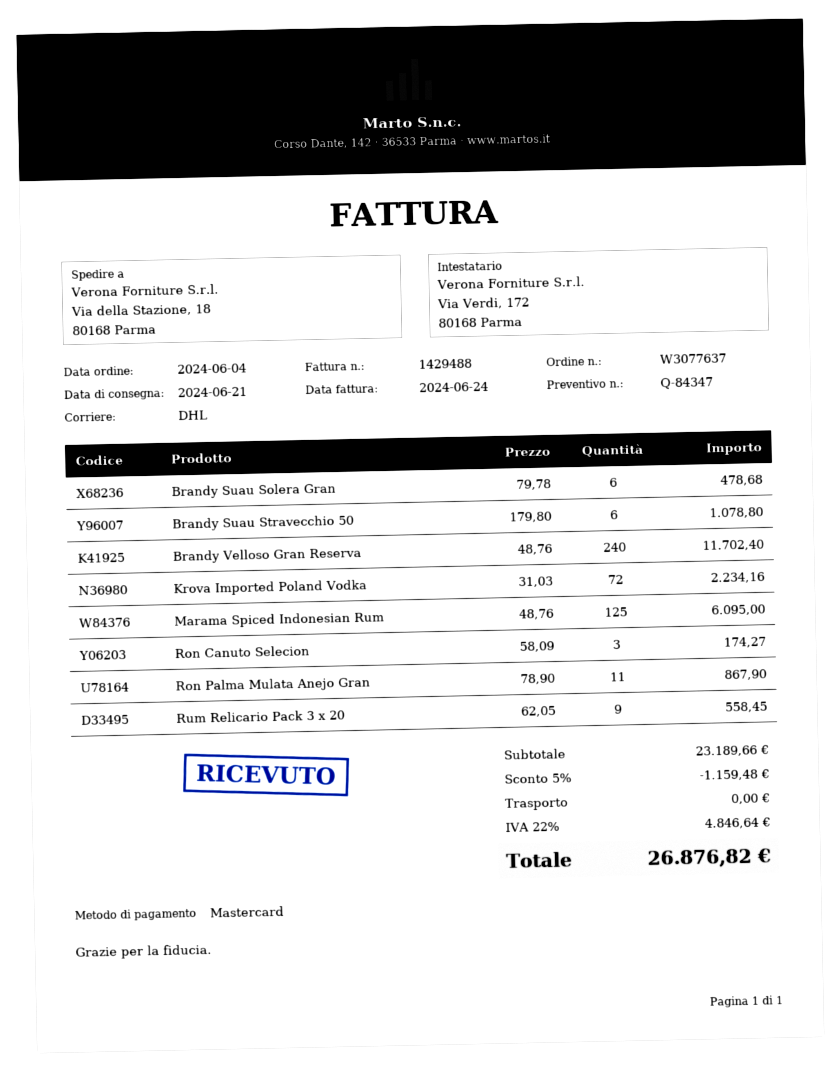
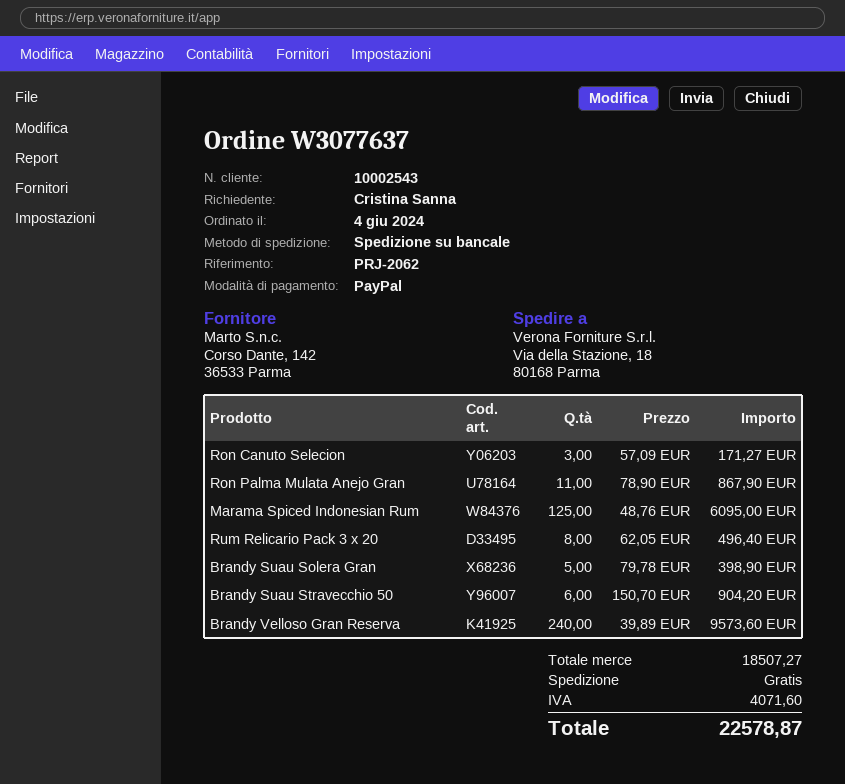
payment method: Mastercard -> PayPal
shipping method: DHL -> pallet freight
Brandy Suau Solera Gran: 6 x 79.78 = 478.68 -> 5 x 79.78 = 398.90
Brandy Suau Stravecchio 50: 6 x 179.80 = 1078.80 -> 6 x 150.70 = 904.20
Brandy Velloso Gran Reserva: 240 x 48.76 = 11702.40 -> 240 x 39.89 = 9573.60
Krova Imported Poland Vodka: 72 x 31.03 = 2234.16 -> none
Ron Canuto Selecion: 3 x 58.09 = 174.27 -> 3 x 57.09 = 171.27
Rum Relicario Pack 3 x 20: 9 x 62.05 = 558.45 -> 8 x 62.05 = 496.40
subtotal: 23189.66 -> 18507.27
discount: 5% = 1159.48 -> none
tax: 4846.64 -> 4071.60
total: 26876.82 -> 22578.87

